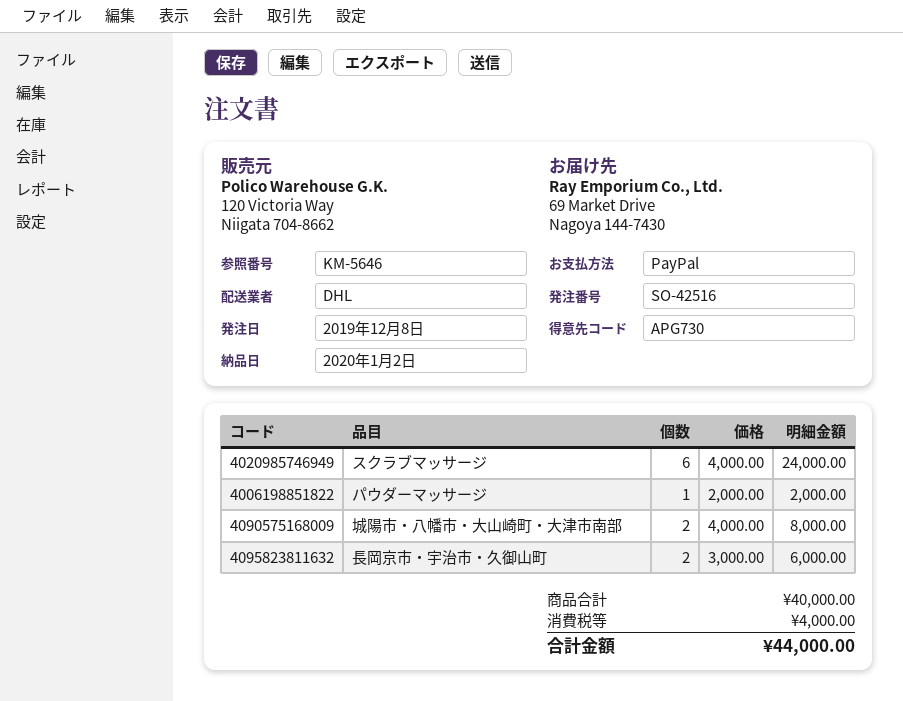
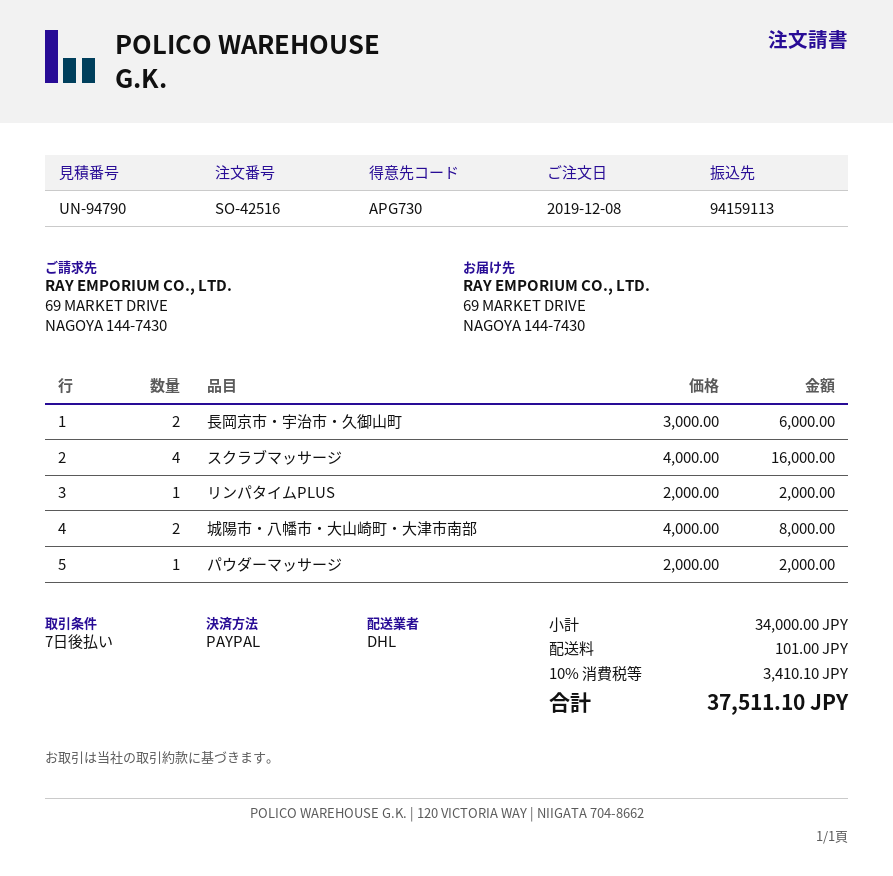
スクラブマッサージ: 6 x 4000.00 = 24000.00 -> 4 x 4000.00 = 16000.00
リンパタイムPLUS: none -> 1 x 2000.00 = 2000.00
subtotal: 40000.00 -> 34000.00
shipping: none -> 101.00
tax: 4000.00 -> 3410.10
total: 44000.00 -> 37511.10

